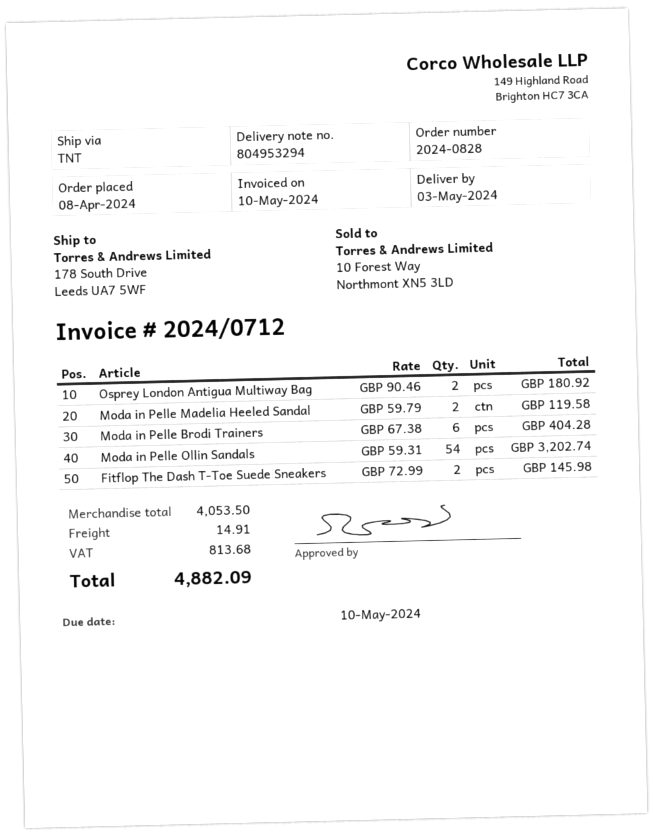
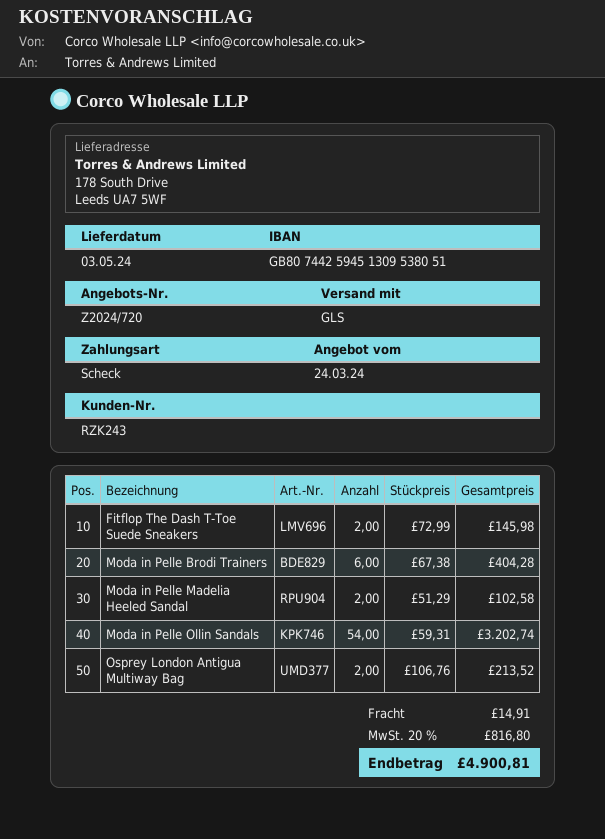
shipping method: TNT -> GLS
Osprey London Antigua Multiway Bag: 2 x 90.46 = 180.92 -> 2 x 106.76 = 213.52
Moda in Pelle Madelia Heeled Sandal: 2 x 59.79 = 119.58 -> 2 x 51.29 = 102.58
tax: 813.68 -> 816.80
total: 4882.09 -> 4900.81

